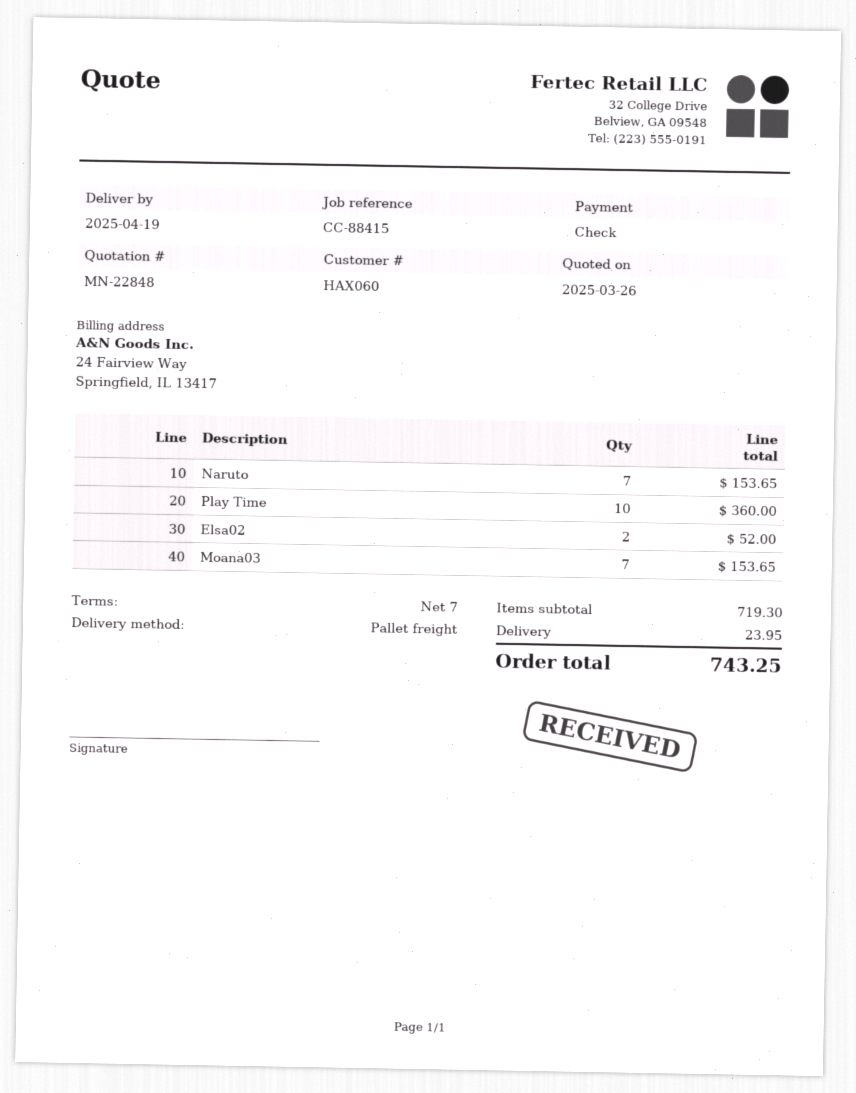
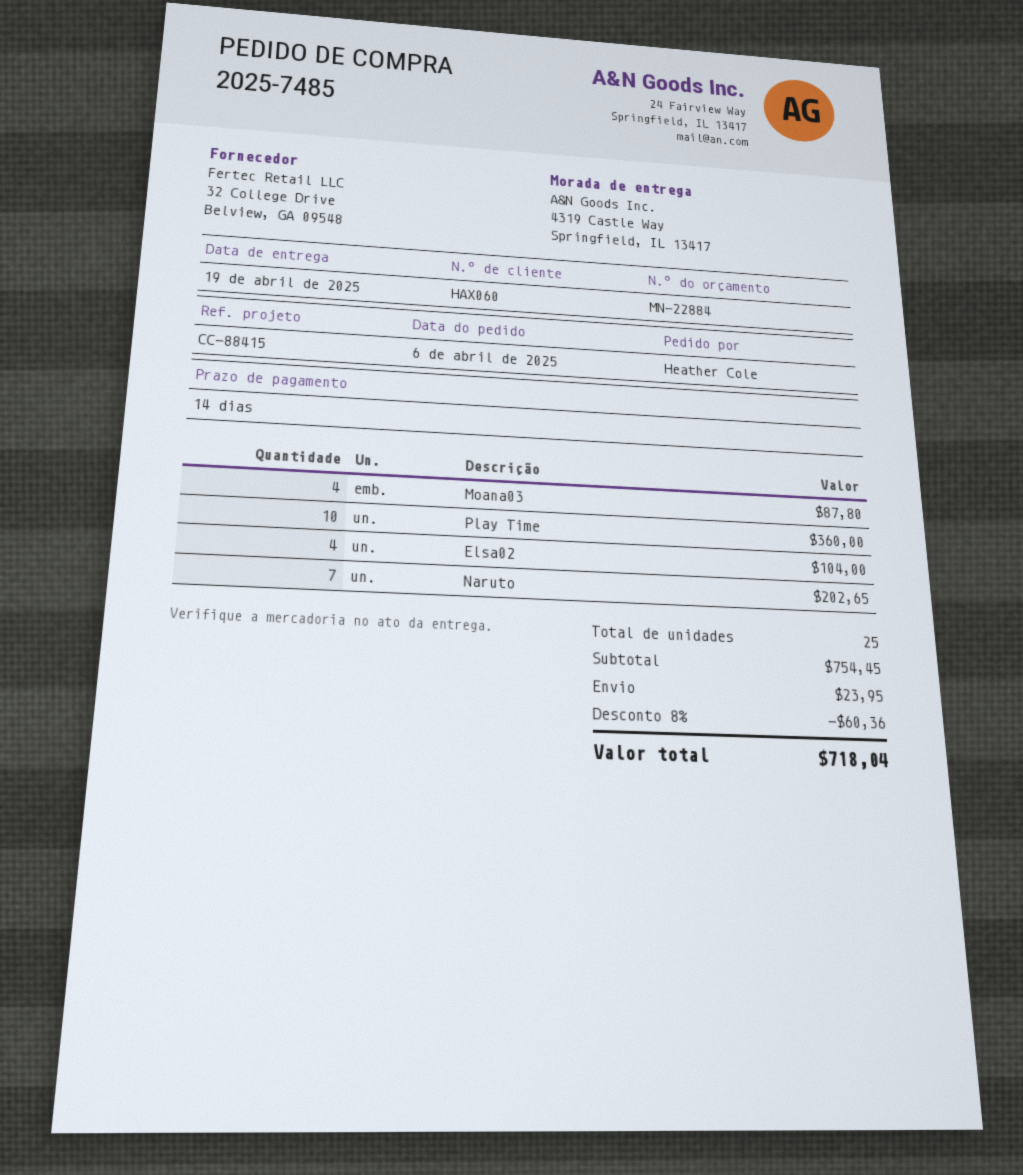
quote number: MN-22848 -> MN-22884
payment terms: 7 days -> 14 days
Naruto: 7 for 153.65 -> 7 for 202.65
Elsa02: 2 for 52.00 -> 4 for 104.00
Moana03: 7 for 153.65 -> 4 for 87.80
subtotal: 719.30 -> 754.45
discount: none -> 8% = 60.36
total: 743.25 -> 718.04

